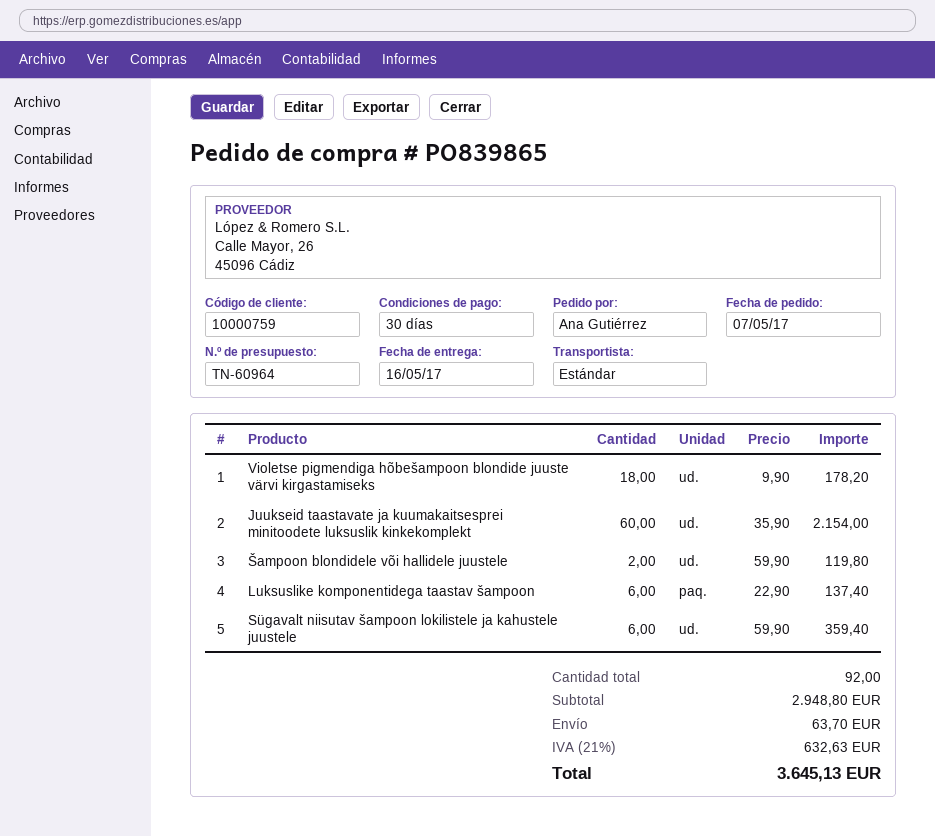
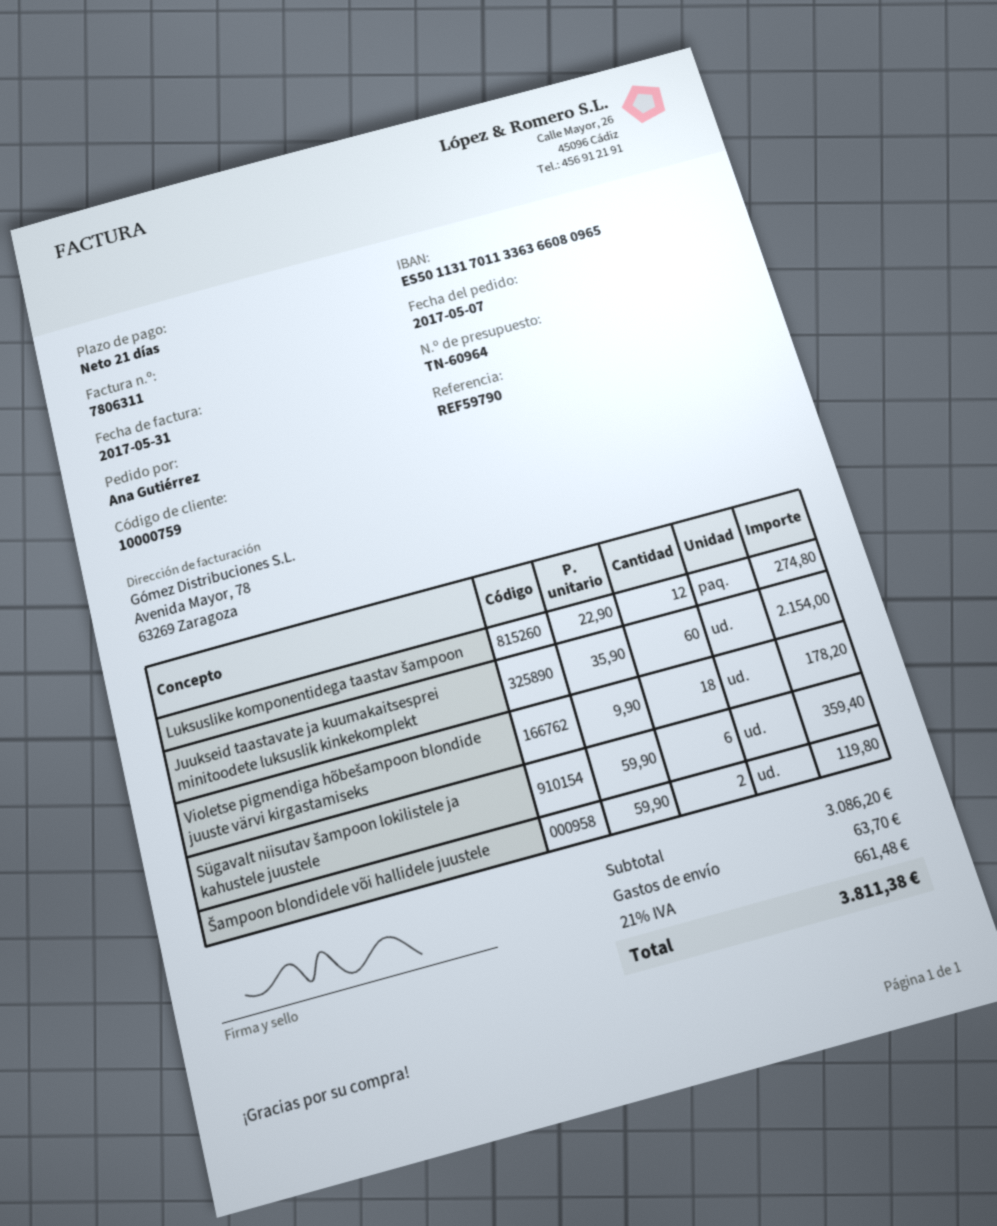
payment terms: 30 days -> 21 days
Luksuslike komponentidega taastav šampoon: 6 x 22.90 = 137.40 -> 12 x 22.90 = 274.80
subtotal: 2948.80 -> 3086.20
tax: 21% = 632.63 -> 21% = 661.48
total: 3645.13 -> 3811.38

